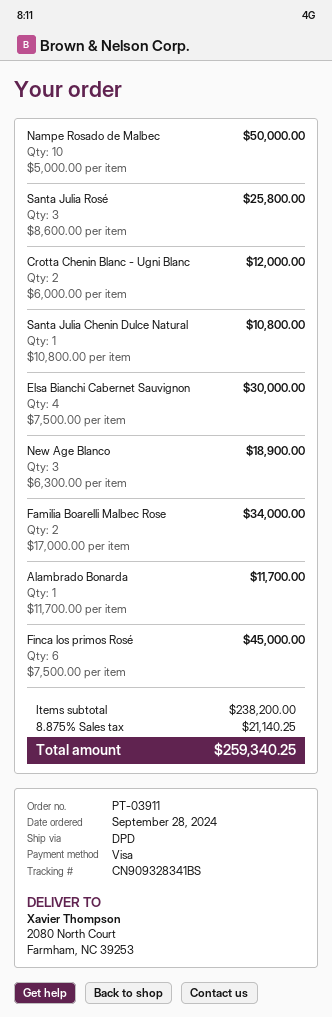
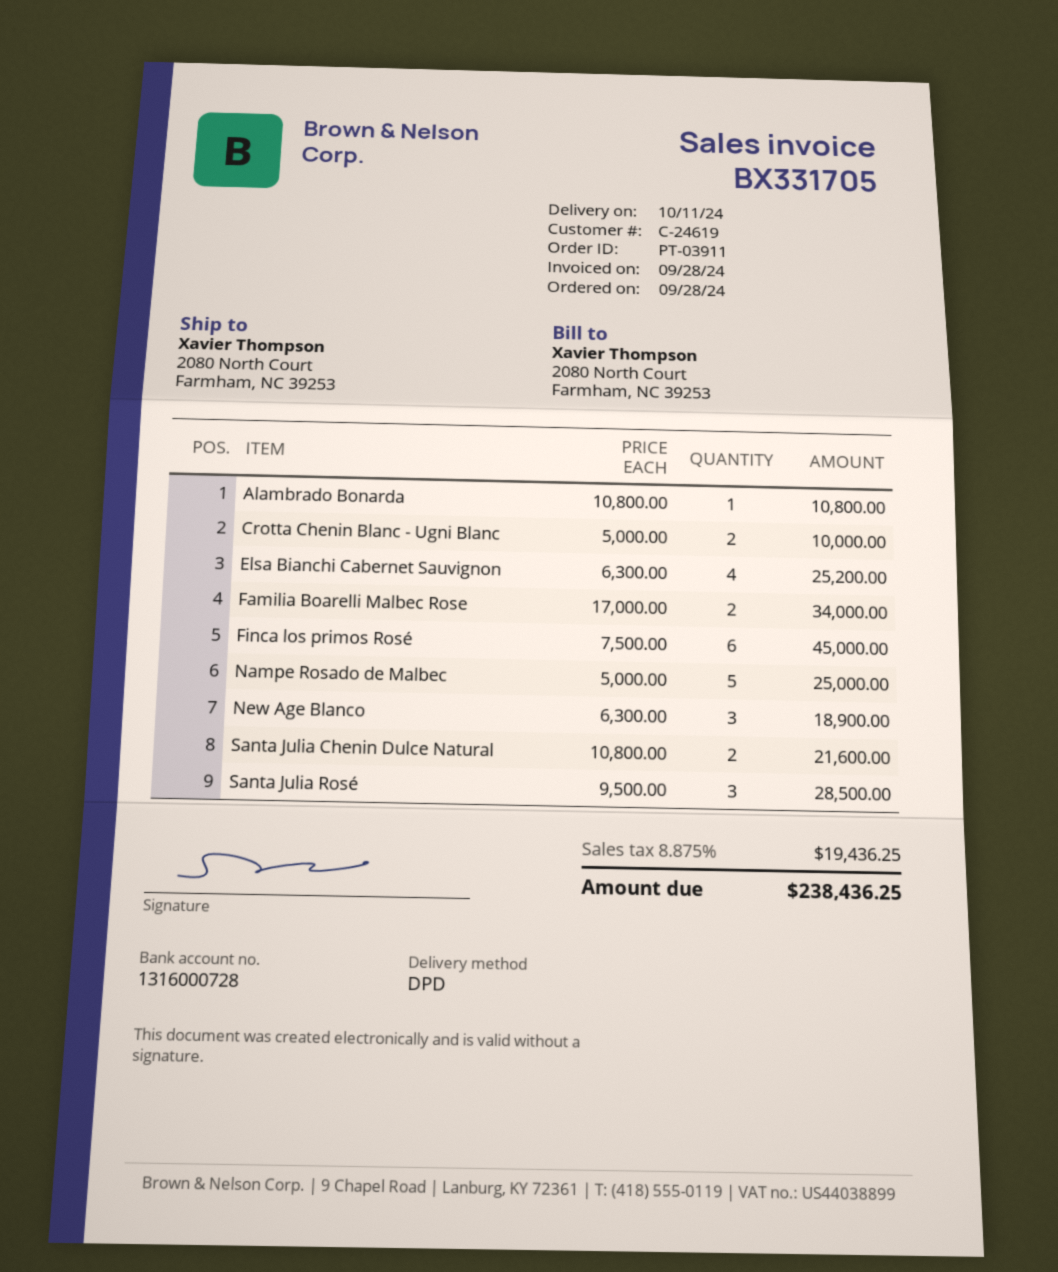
Nampe Rosado de Malbec: 10 x 5000.00 = 50000.00 -> 5 x 5000.00 = 25000.00
Santa Julia Rosé: 3 x 8600.00 = 25800.00 -> 3 x 9500.00 = 28500.00
Crotta Chenin Blanc - Ugni Blanc: 2 x 6000.00 = 12000.00 -> 2 x 5000.00 = 10000.00
Santa Julia Chenin Dulce Natural: 1 x 10800.00 = 10800.00 -> 2 x 10800.00 = 21600.00
Elsa Bianchi Cabernet Sauvignon: 4 x 7500.00 = 30000.00 -> 4 x 6300.00 = 25200.00
Alambrado Bonarda: 1 x 11700.00 = 11700.00 -> 1 x 10800.00 = 10800.00
tax: 8.875% = 21140.25 -> 8.875% = 19436.25
total: 259340.25 -> 238436.25

